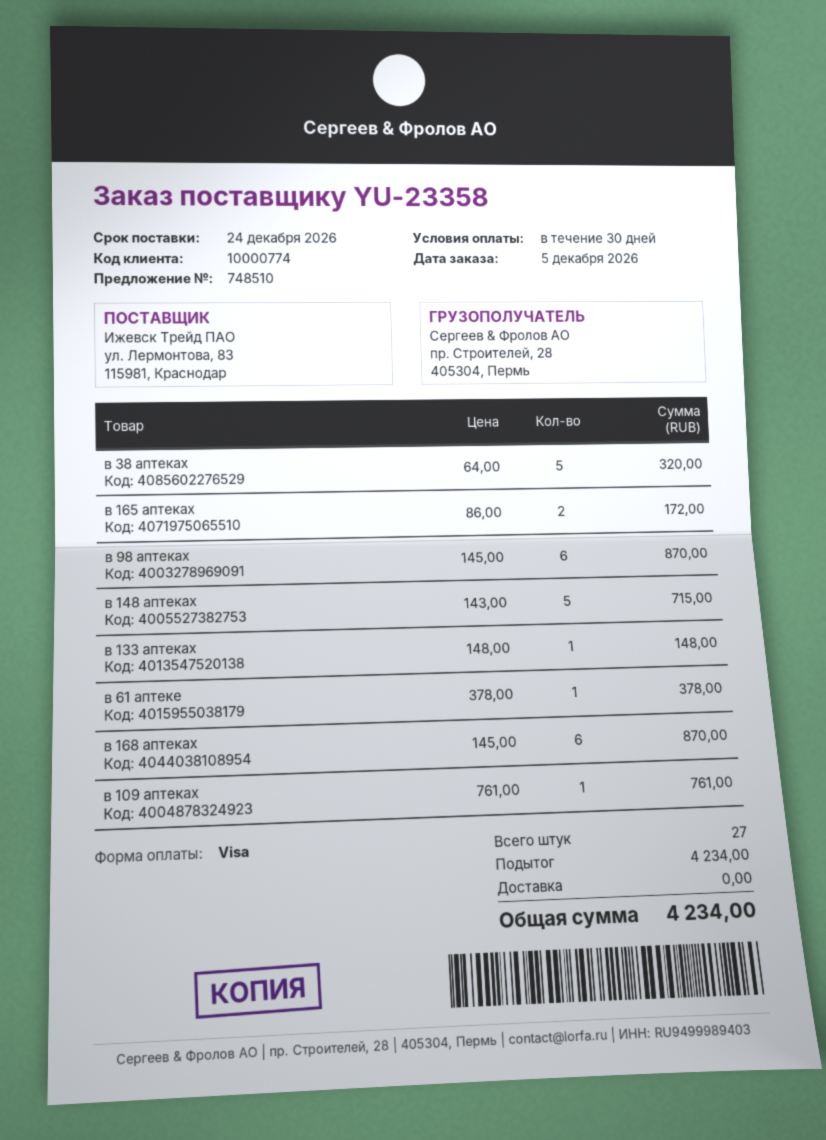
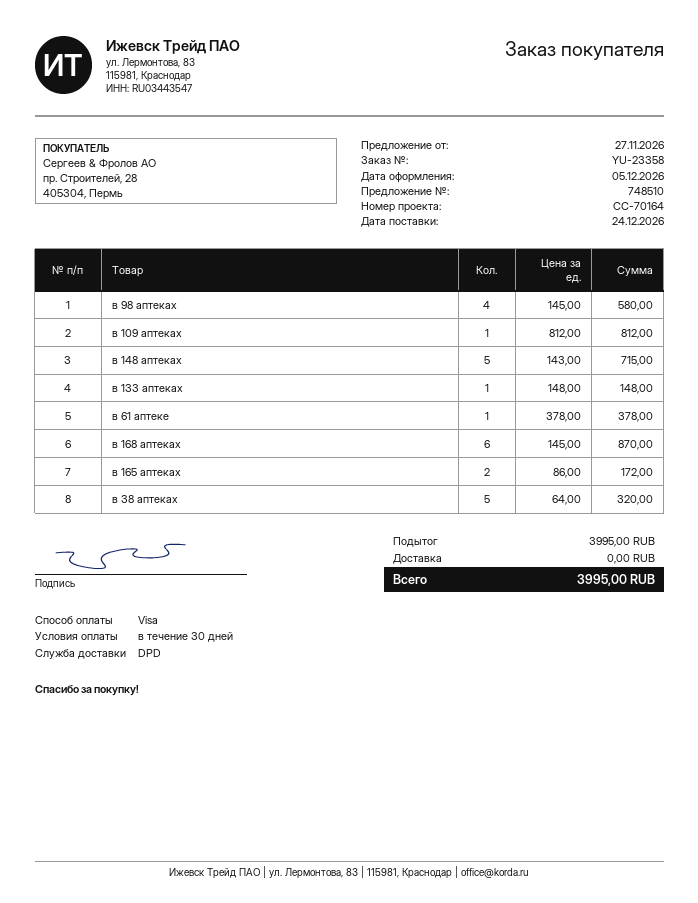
в 98 аптеках: 6 x 145.00 = 870.00 -> 4 x 145.00 = 580.00
в 109 аптеках: 1 x 761.00 = 761.00 -> 1 x 812.00 = 812.00
subtotal: 4234.00 -> 3995.00
total: 4234.00 -> 3995.00

